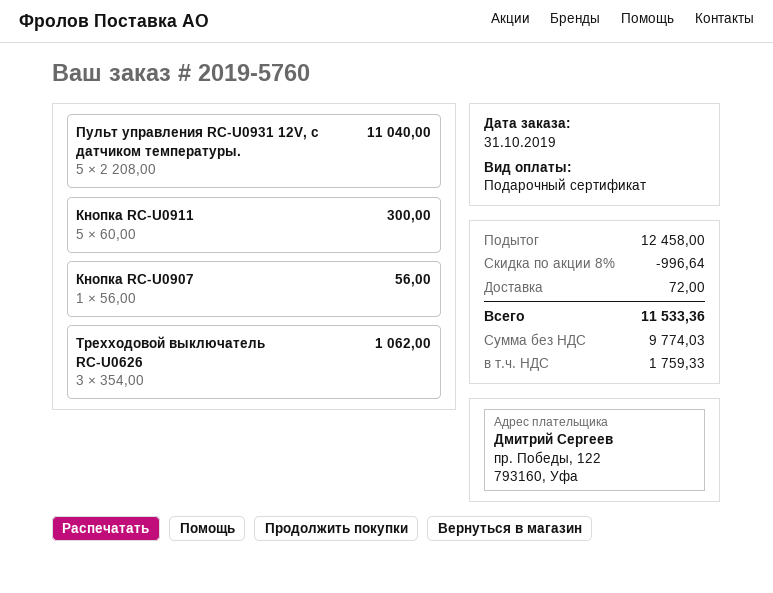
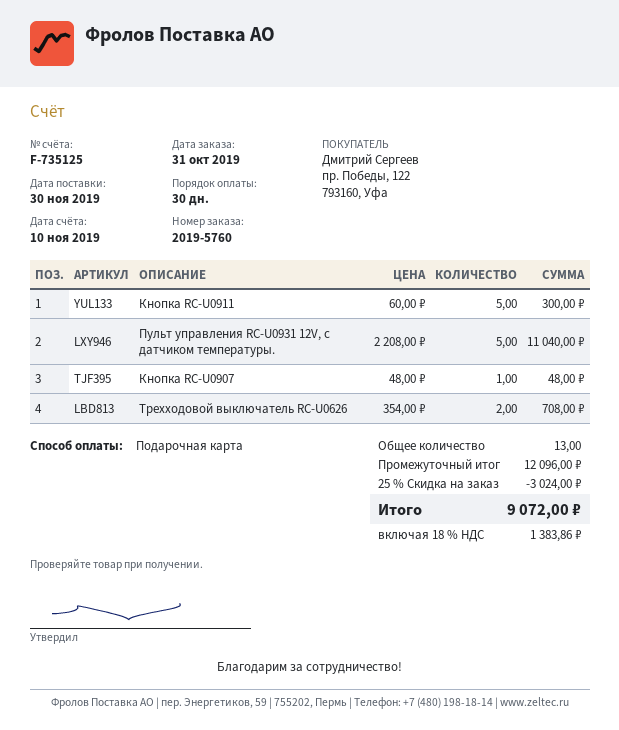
Кнопка RC-U0907: 1 x 56.00 = 56.00 -> 1 x 48.00 = 48.00
Трехходовой выключатель RC-U0626: 3 x 354.00 = 1062.00 -> 2 x 354.00 = 708.00
subtotal: 12458.00 -> 12096.00
discount: 8% = 996.64 -> 25% = 3024.00
shipping: 72.00 -> none
tax: 1759.33 -> 1383.86
total: 11533.36 -> 9072.00

